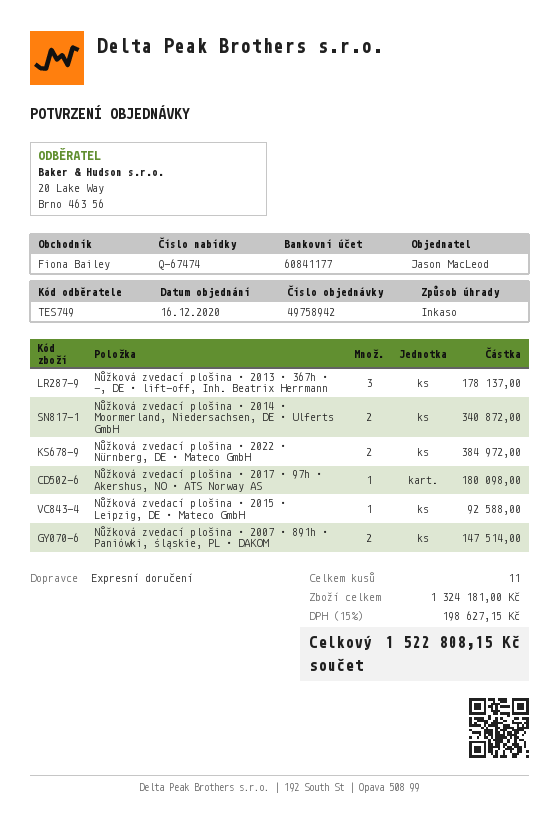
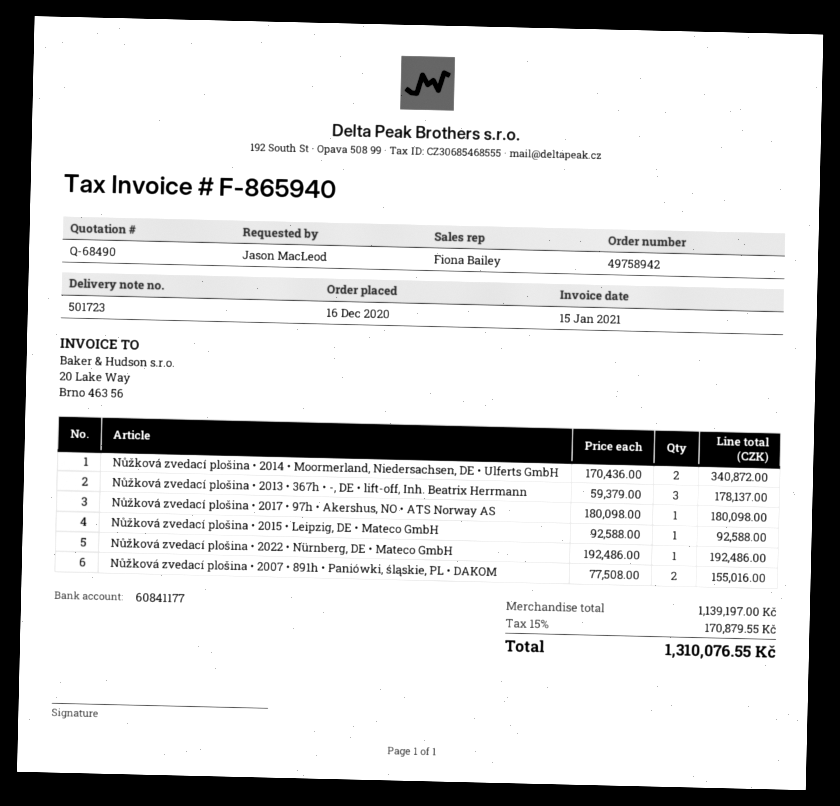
quote number: Q-67474 -> Q-68490
Nůžková zvedací plošina • 2022 • Nürnberg, DE • Mateco GmbH: 2 for 384972.00 -> 1 for 192486.00
Nůžková zvedací plošina • 2007 • 891h • Paniówki, śląskie, PL • DAKOM: 2 for 147514.00 -> 2 for 155016.00
subtotal: 1324181.00 -> 1139197.00
tax: 15% = 198627.15 -> 15% = 170879.55
total: 1522808.15 -> 1310076.55

